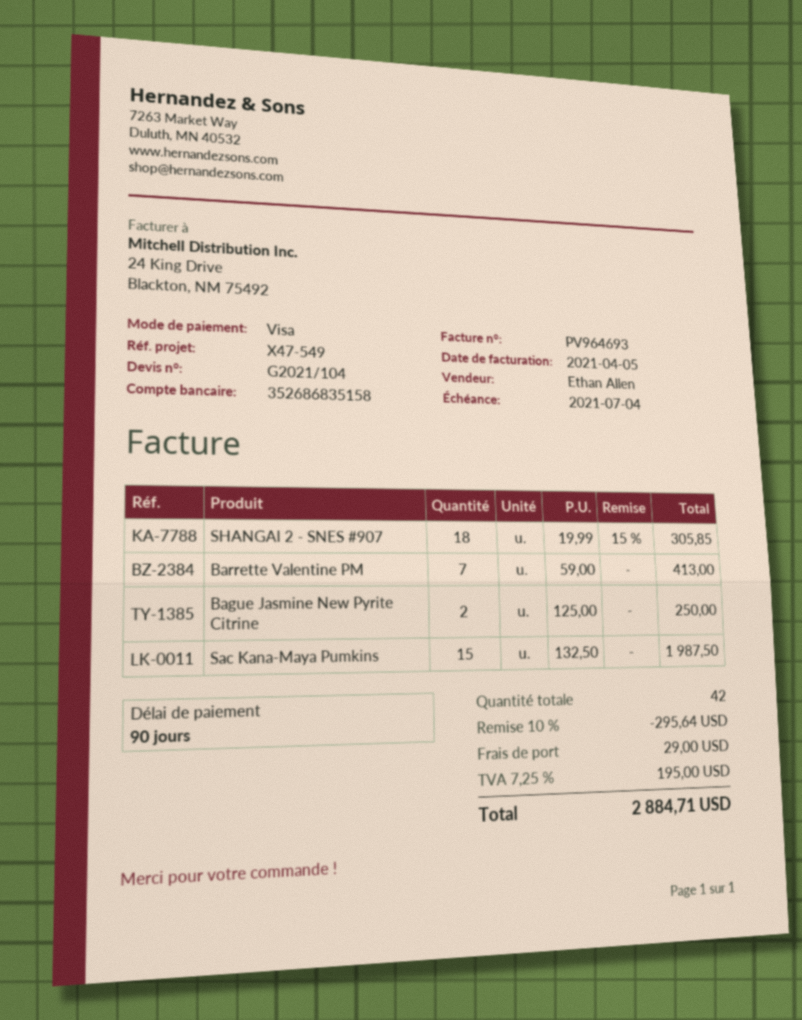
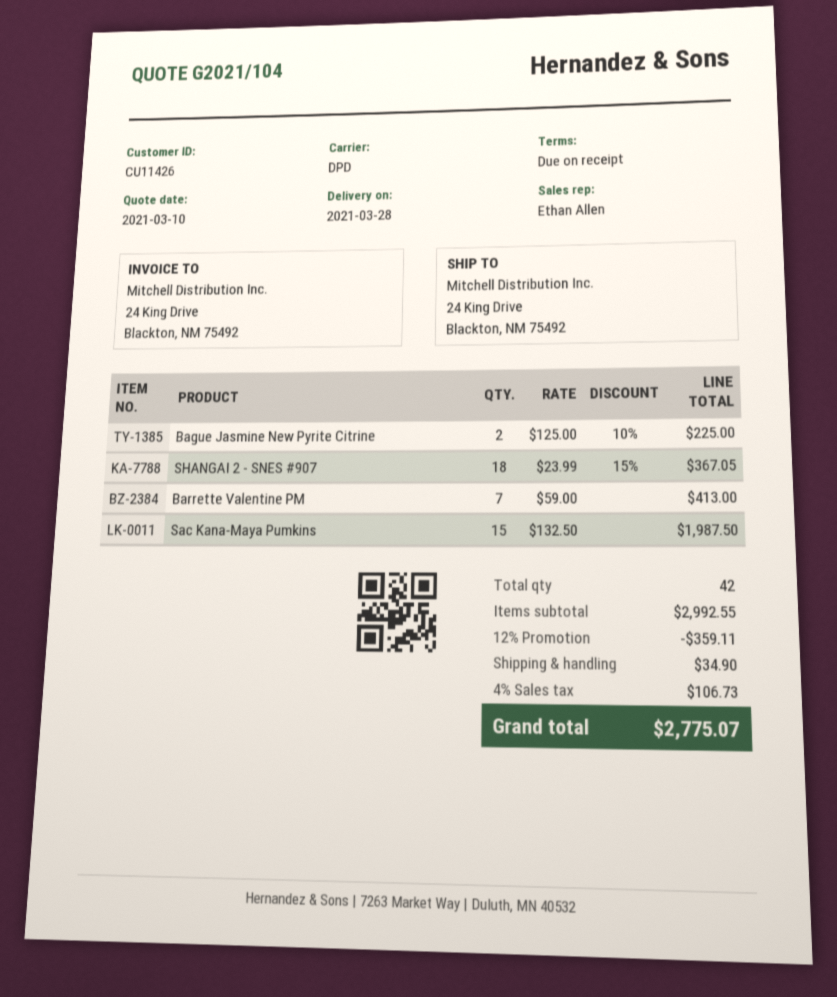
payment terms: 90 days -> on receipt
SHANGAI 2 - SNES #907: 18 x 19.99 - 15% = 305.85 -> 18 x 23.99 - 15% = 367.05
Bague Jasmine New Pyrite Citrine: 2 x 125.00 = 250.00 -> 2 x 125.00 - 10% = 225.00
discount: 10% = 295.64 -> 12% = 359.11
shipping: 29.00 -> 34.90
tax: 7.25% = 195.00 -> 4% = 106.73
total: 2884.71 -> 2775.07

